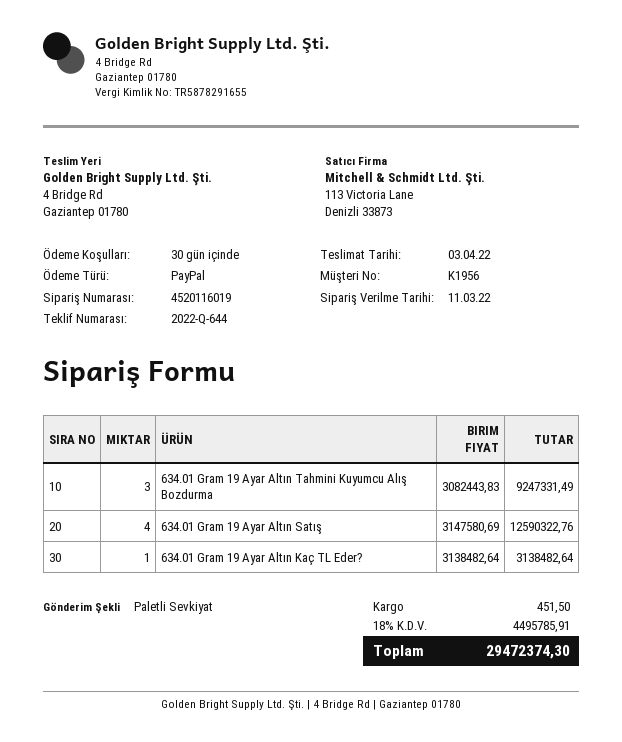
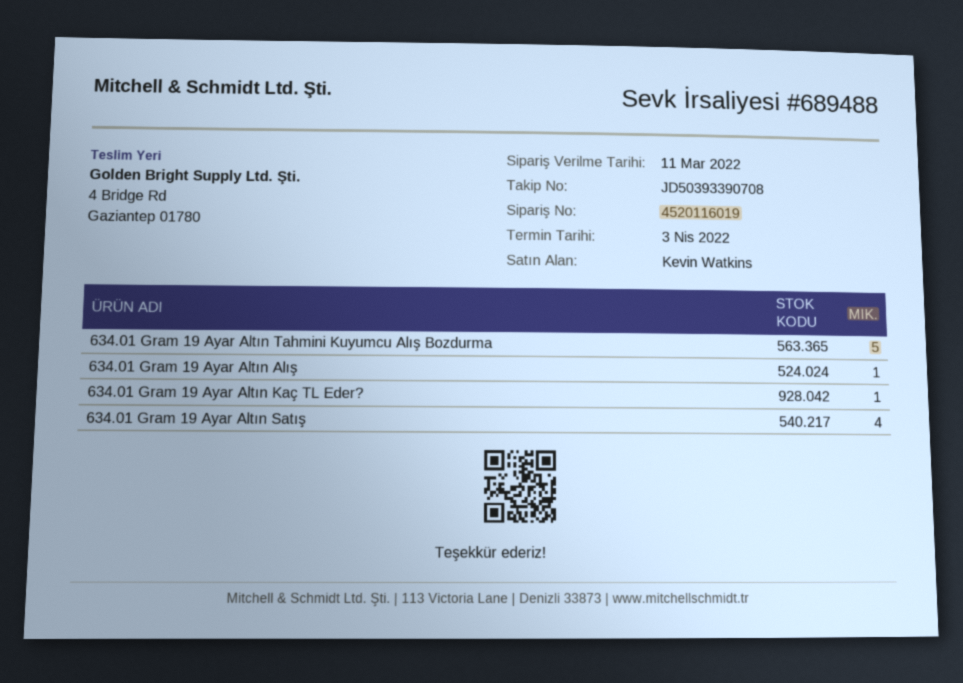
634.01 Gram 19 Ayar Altın Tahmini Kuyumcu Alış Bozdurma: 3 -> 5
634.01 Gram 19 Ayar Altın Alış: none -> 1

